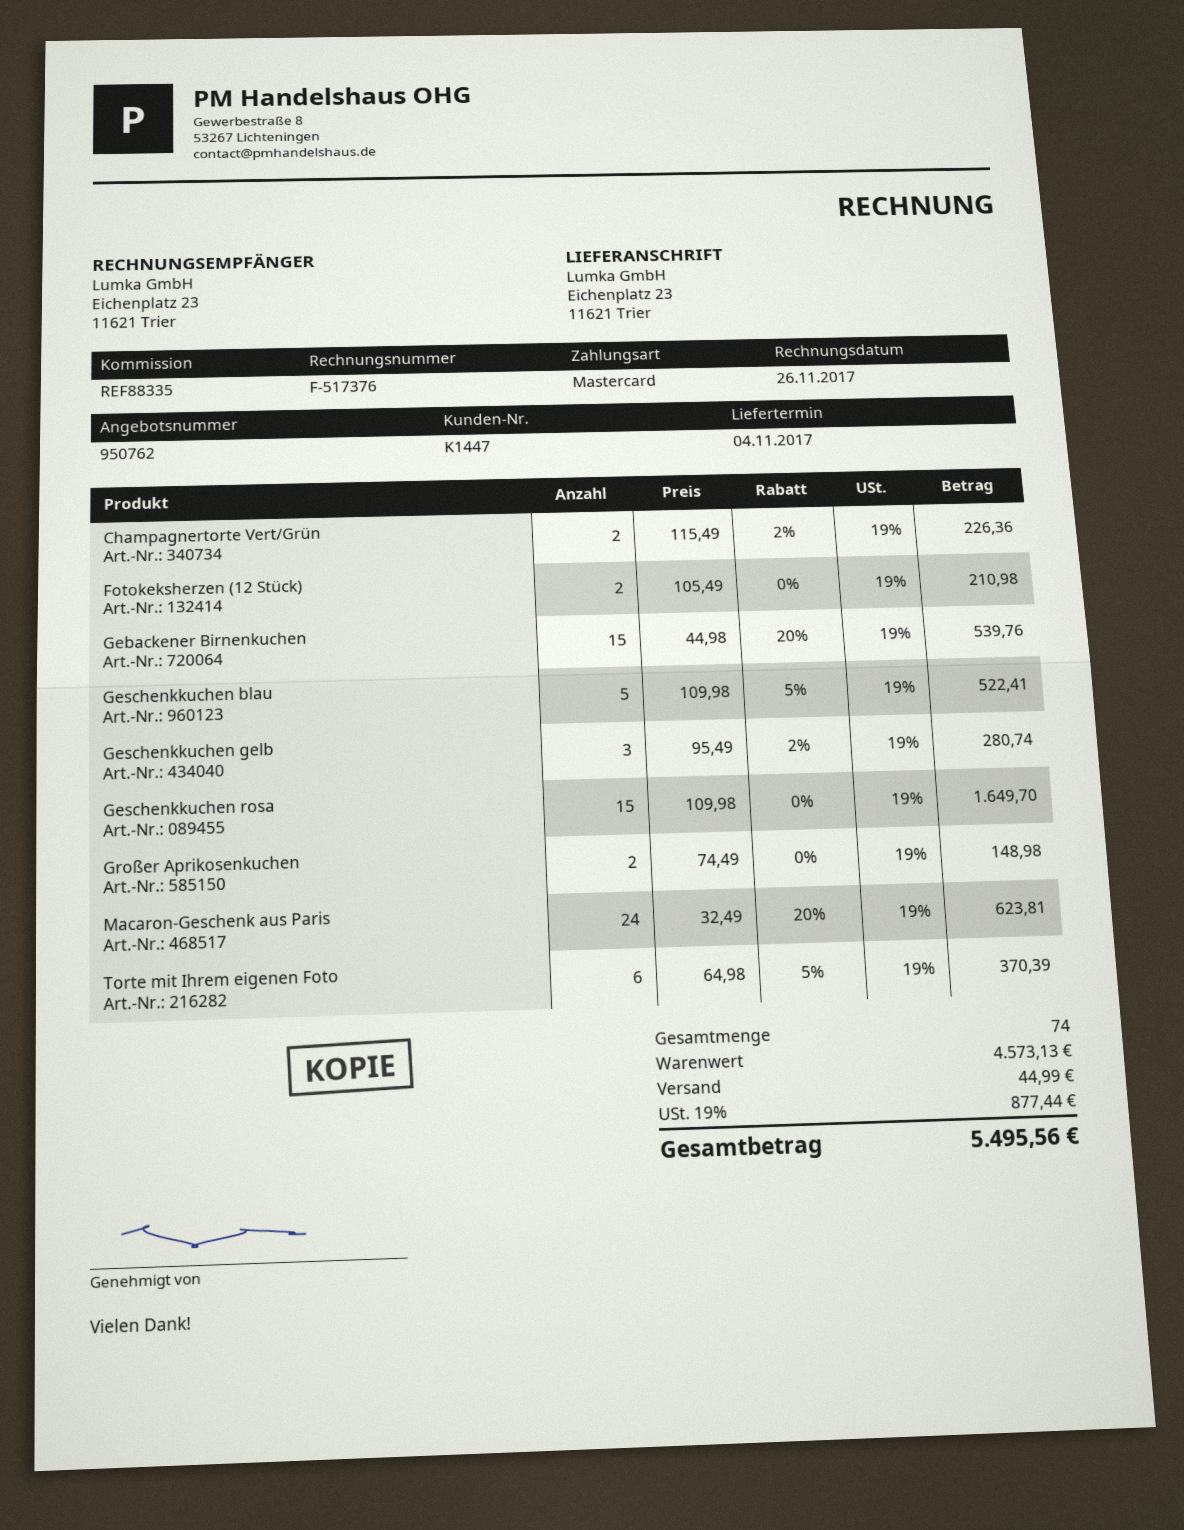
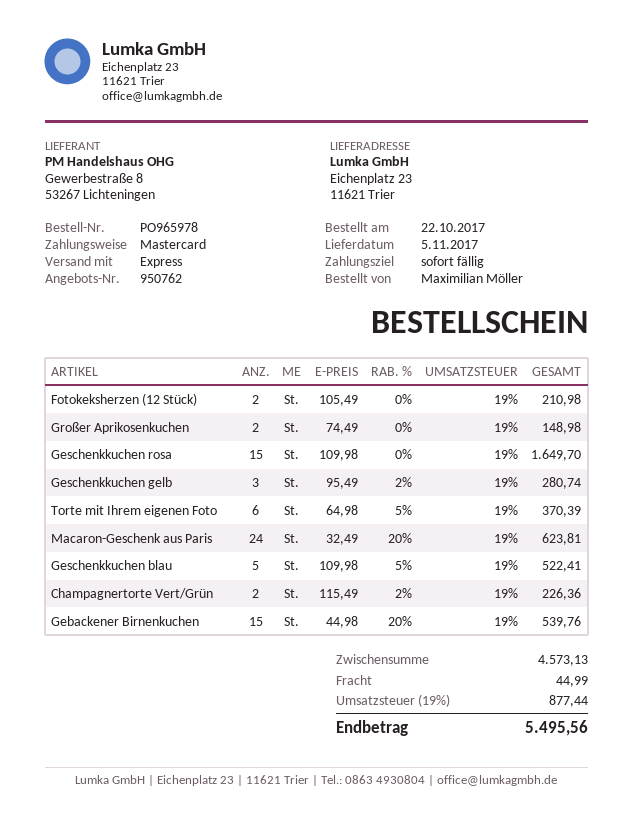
delivery date: 2017-11-04 -> 2017-11-05

